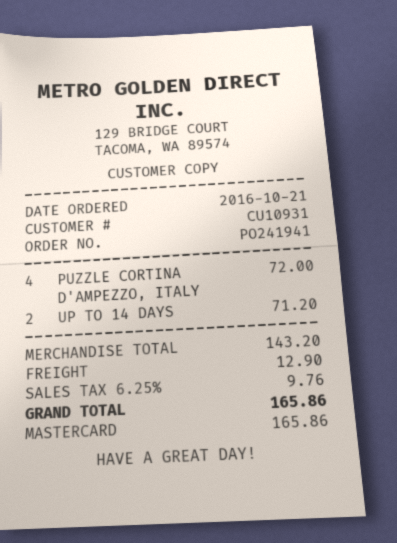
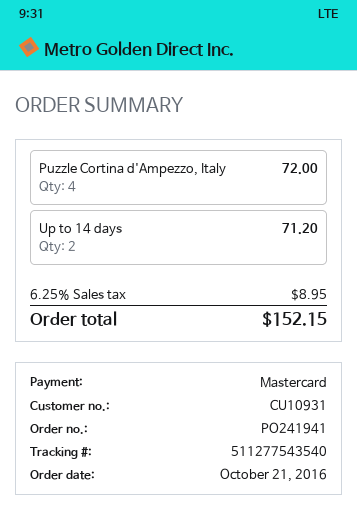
shipping: 12.90 -> none
tax: 6.25% = 9.76 -> 6.25% = 8.95
total: 165.86 -> 152.15

